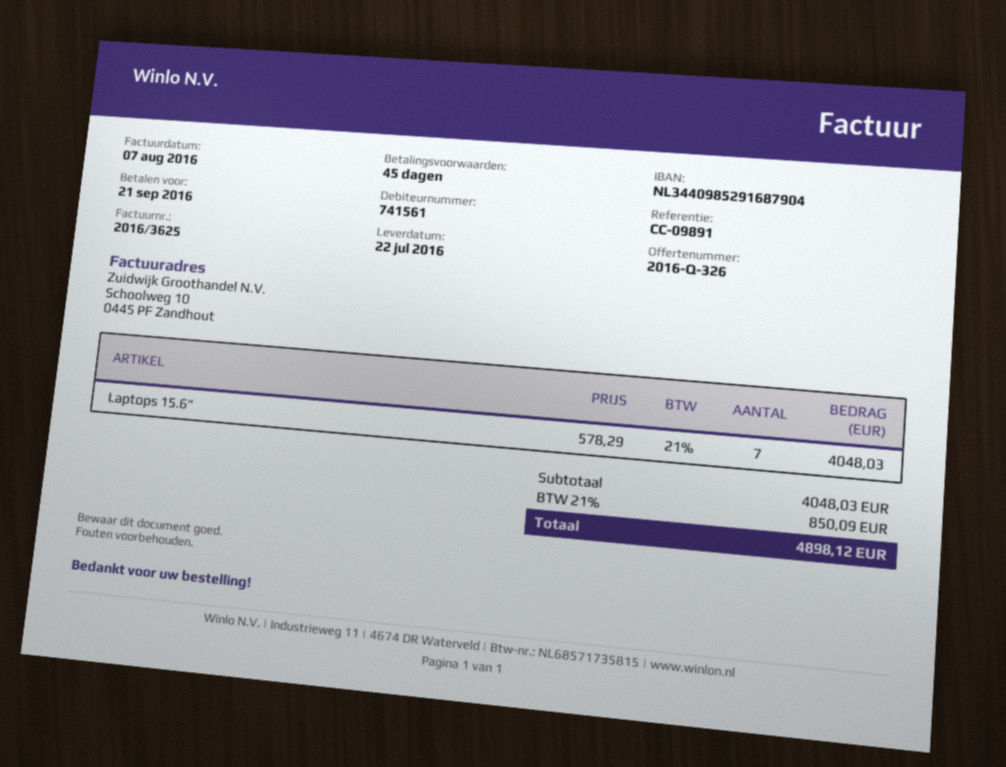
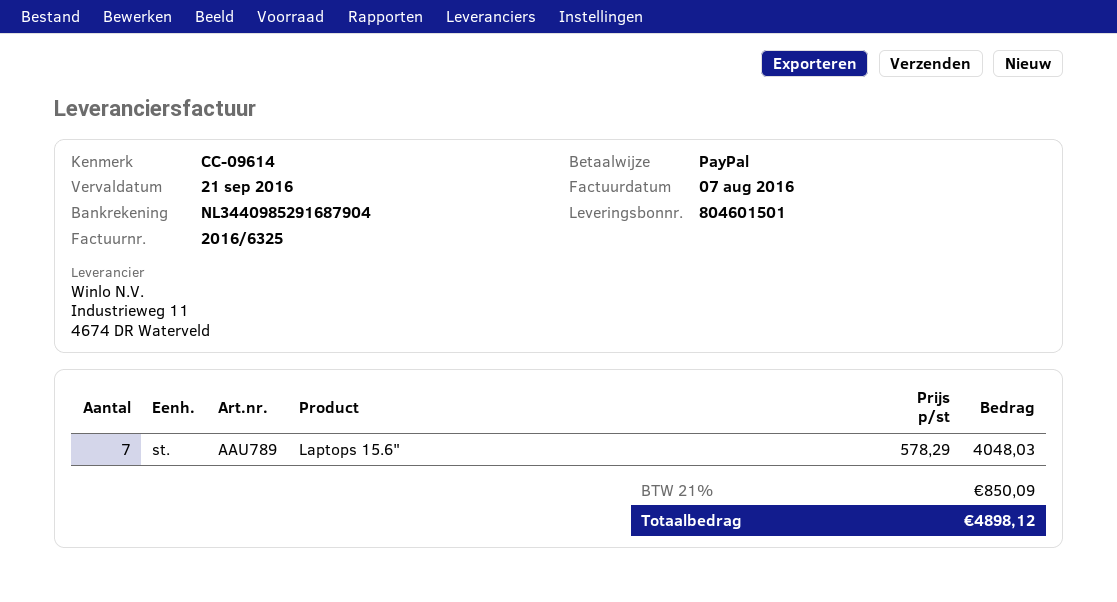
invoice number: 2016/3625 -> 2016/6325
reference: CC-09891 -> CC-09614

